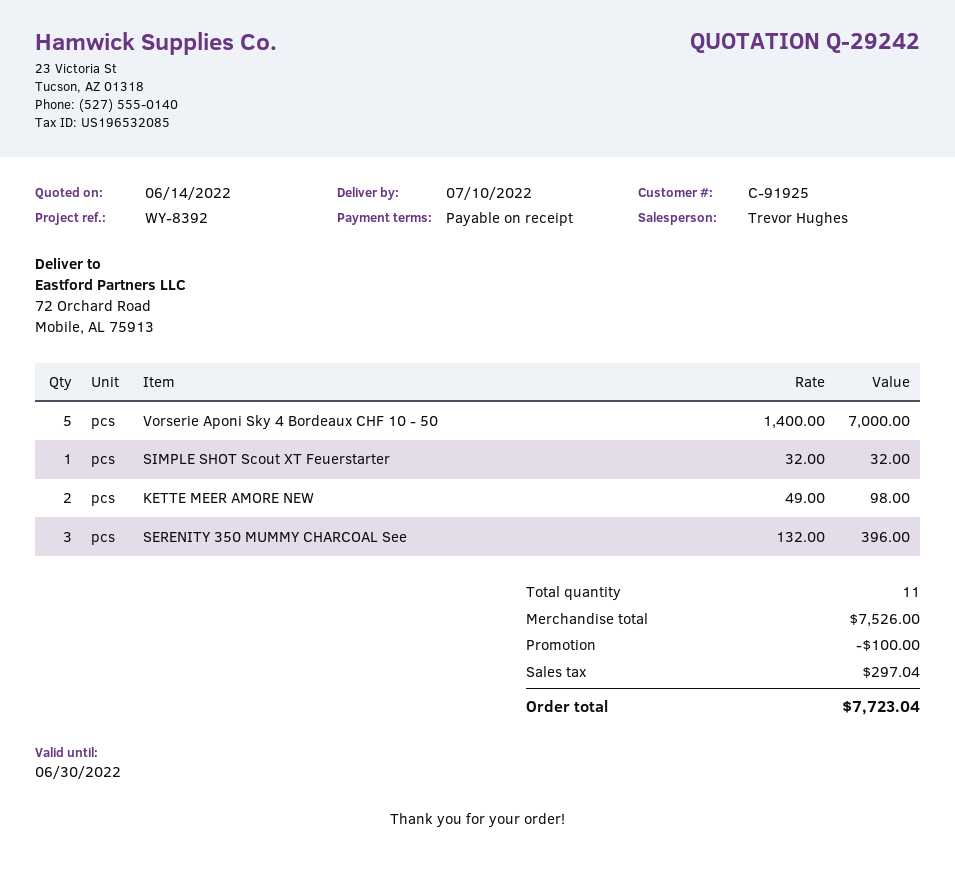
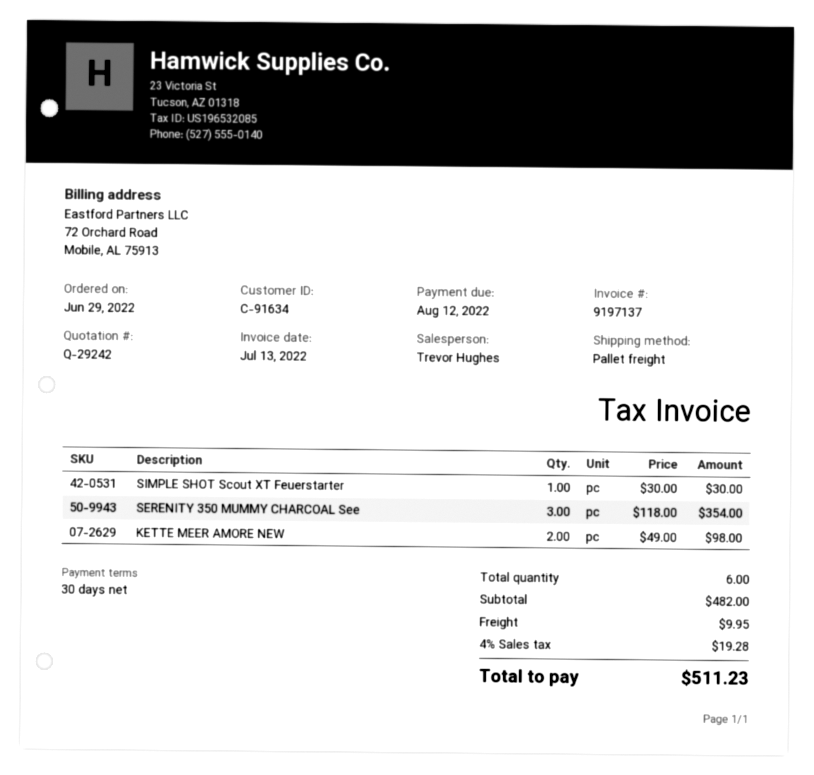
payment terms: on receipt -> 30 days
customer number: C-91925 -> C-91634
Vorserie Aponi Sky 4 Bordeaux CHF 10 - 50: 5 x 1400.00 = 7000.00 -> none
SIMPLE SHOT Scout XT Feuerstarter: 1 x 32.00 = 32.00 -> 1 x 30.00 = 30.00
SERENITY 350 MUMMY CHARCOAL See: 3 x 132.00 = 396.00 -> 3 x 118.00 = 354.00
total quantity: 11 -> 6
subtotal: 7526.00 -> 482.00
discount: 100.00 -> none
shipping: none -> 9.95
tax: 297.04 -> 19.28
total: 7723.04 -> 511.23

